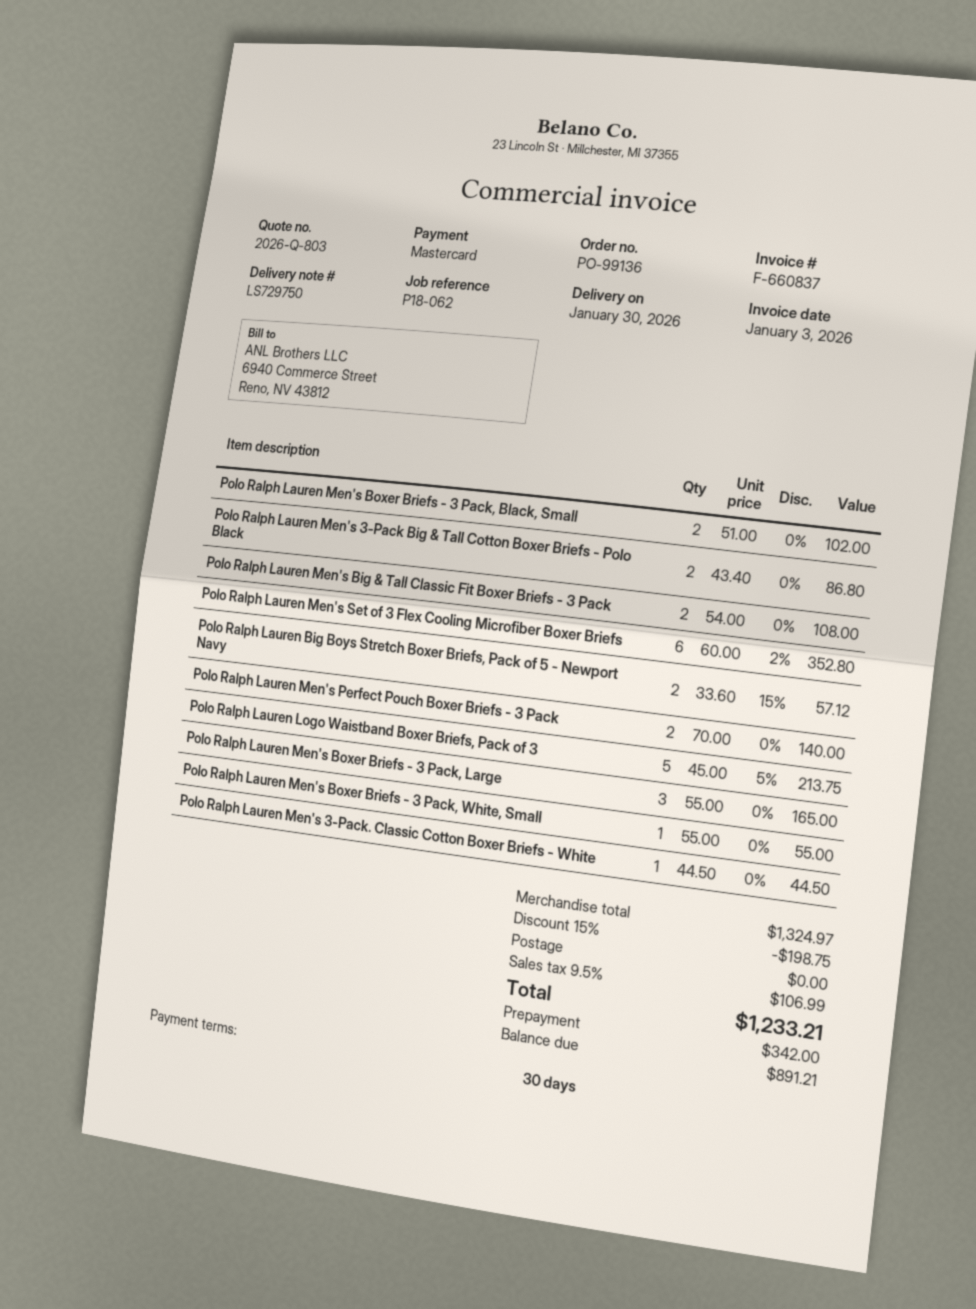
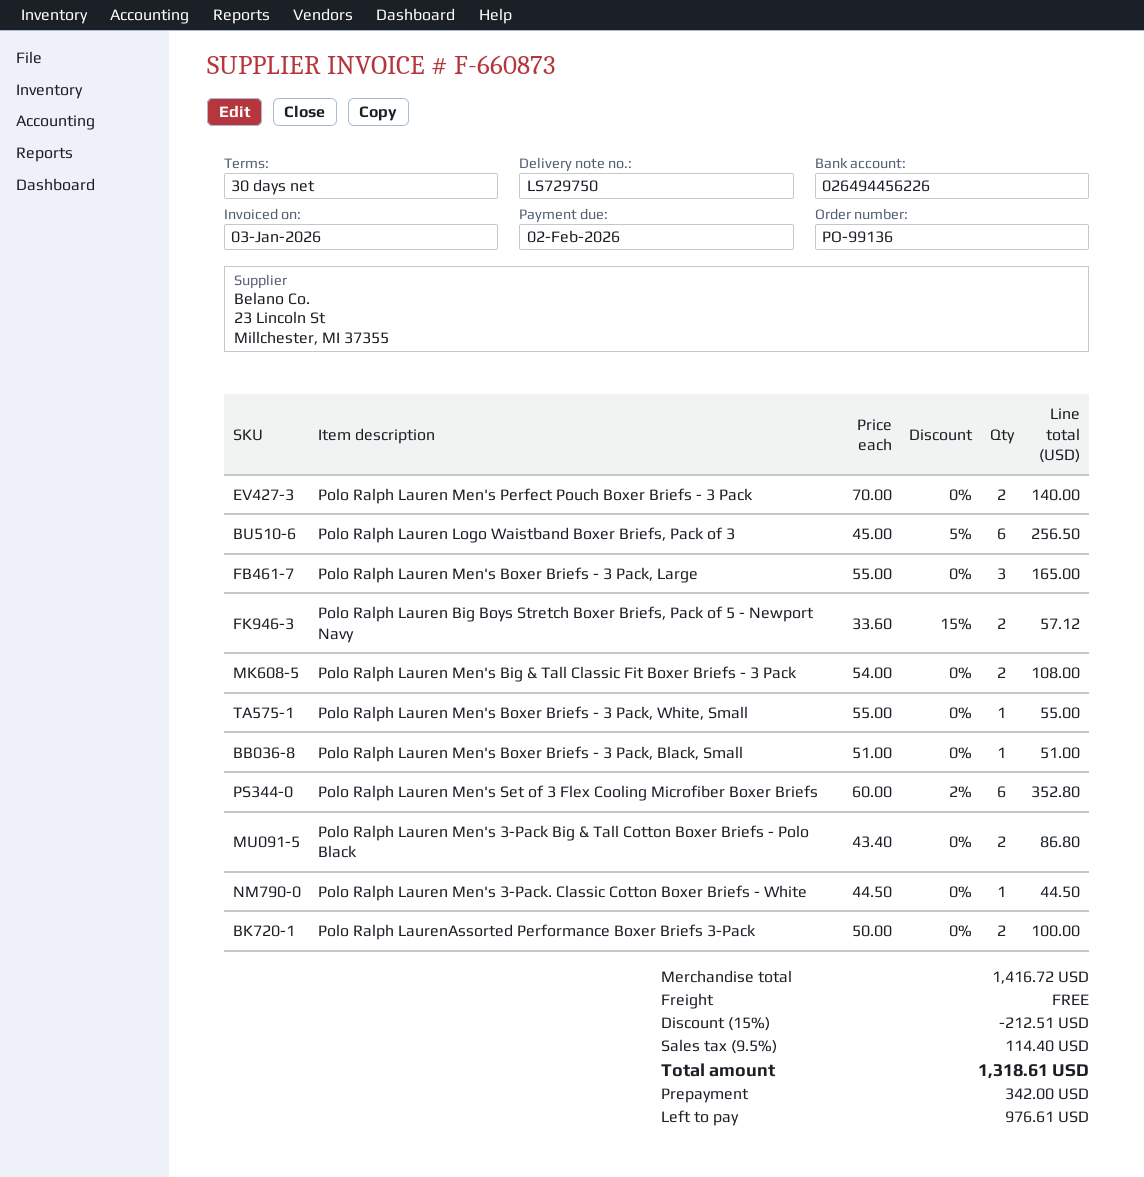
invoice number: F-660837 -> F-660873
Polo Ralph Lauren Men's Boxer Briefs - 3 Pack, Black, Small: 2 x 51.00 = 102.00 -> 1 x 51.00 = 51.00
Polo Ralph Lauren Logo Waistband Boxer Briefs, Pack of 3: 5 x 45.00 - 5% = 213.75 -> 6 x 45.00 - 5% = 256.50
Polo Ralph LaurenAssorted Performance Boxer Briefs 3-Pack: none -> 2 x 50.00 = 100.00
subtotal: 1324.97 -> 1416.72
discount: 15% = 198.75 -> 15% = 212.51
tax: 9.5% = 106.99 -> 9.5% = 114.40
total: 1233.21 -> 1318.61
balance: 891.21 -> 976.61

